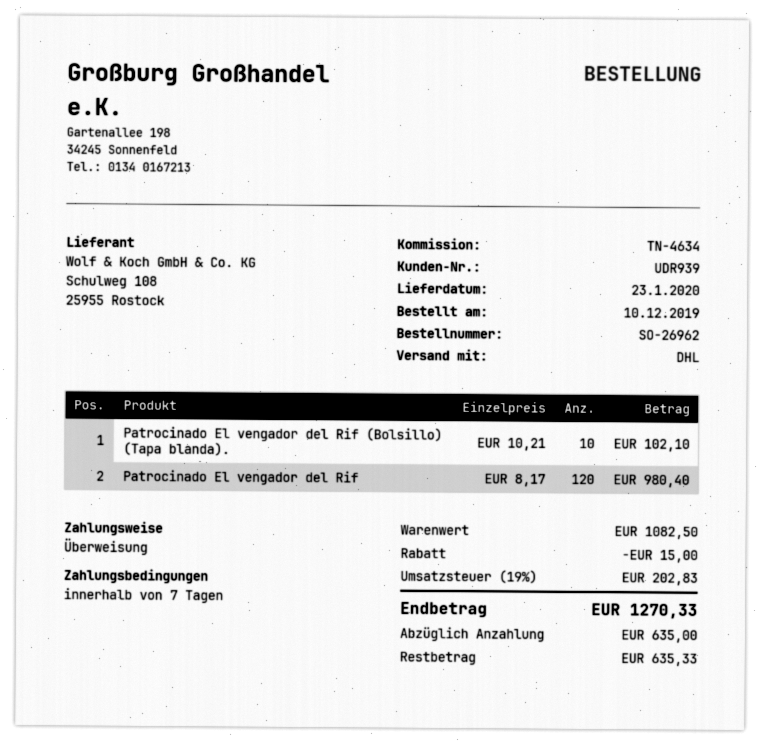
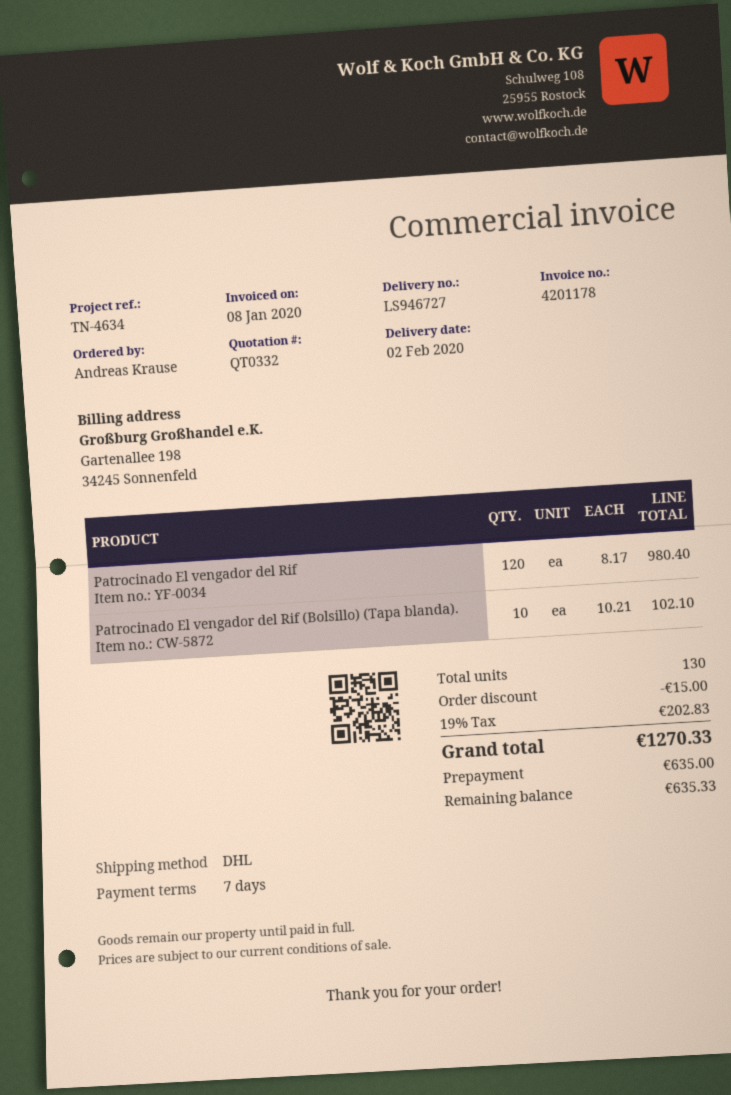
delivery date: 2020-01-23 -> 2020-02-02

